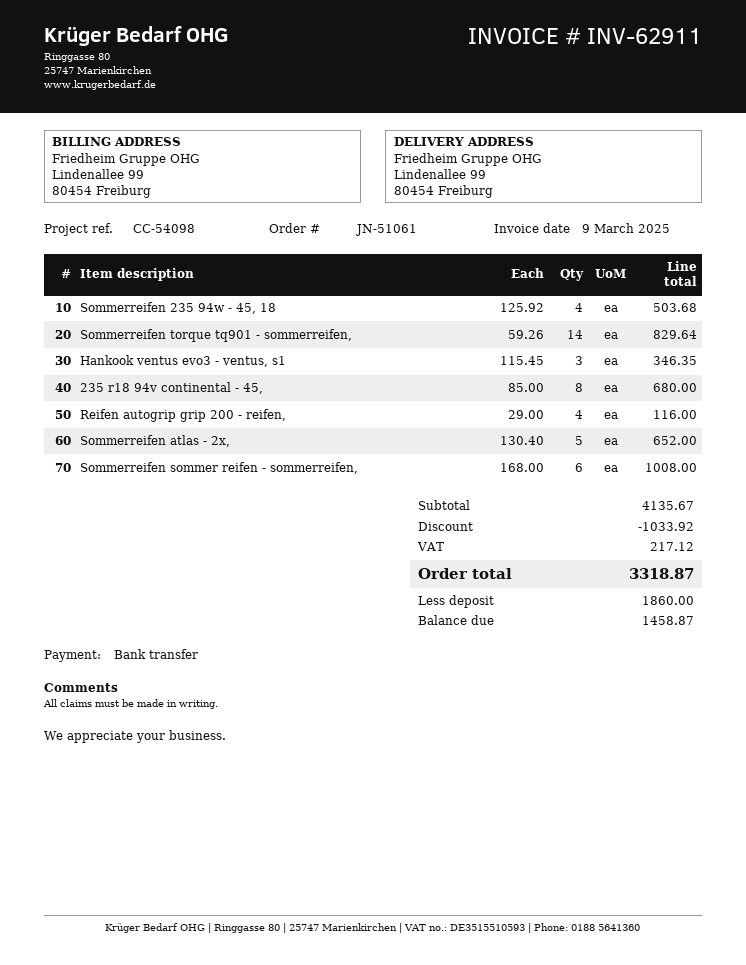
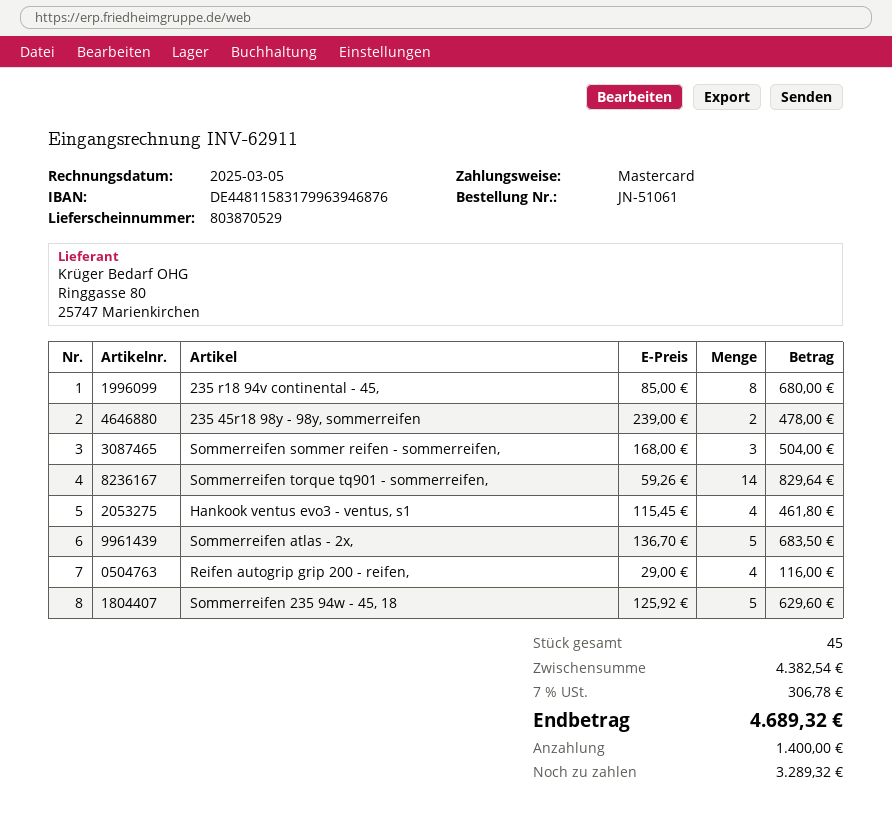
invoice date: 2025-03-09 -> 2025-03-05
payment method: bank transfer -> Mastercard
Sommerreifen 235 94w - 45, 18: 4 x 125.92 = 503.68 -> 5 x 125.92 = 629.60
Hankook ventus evo3 - ventus, s1: 3 x 115.45 = 346.35 -> 4 x 115.45 = 461.80
Sommerreifen atlas - 2x,: 5 x 130.40 = 652.00 -> 5 x 136.70 = 683.50
Sommerreifen sommer reifen - sommerreifen,: 6 x 168.00 = 1008.00 -> 3 x 168.00 = 504.00
235 45r18 98y - 98y, sommerreifen: none -> 2 x 239.00 = 478.00
subtotal: 4135.67 -> 4382.54
discount: 1033.92 -> none
tax: 217.12 -> 306.78
total: 3318.87 -> 4689.32
deposit: 1860.00 -> 1400.00
balance: 1458.87 -> 3289.32

